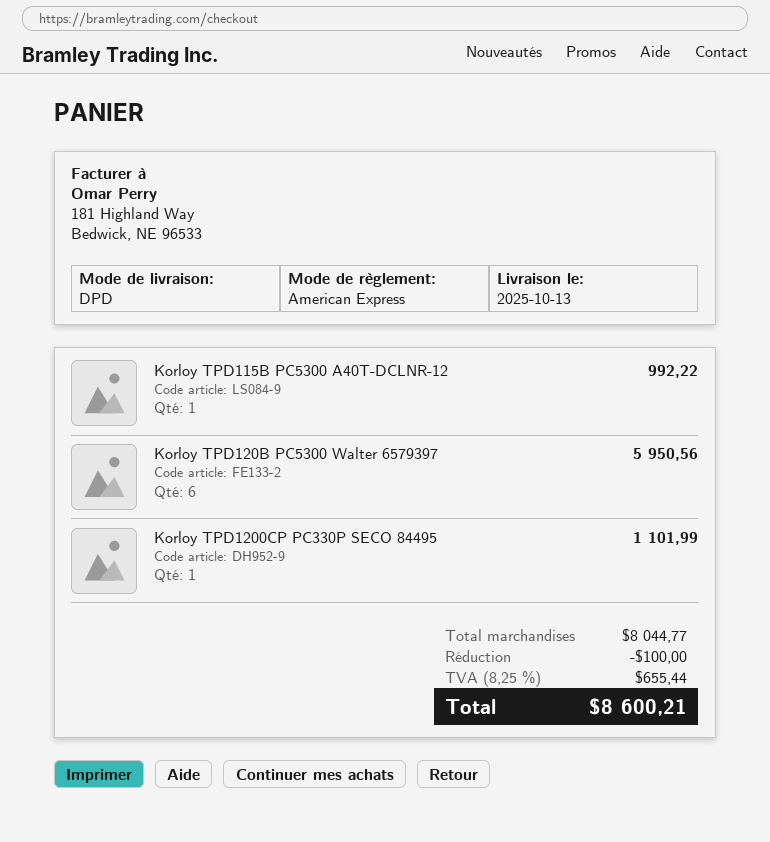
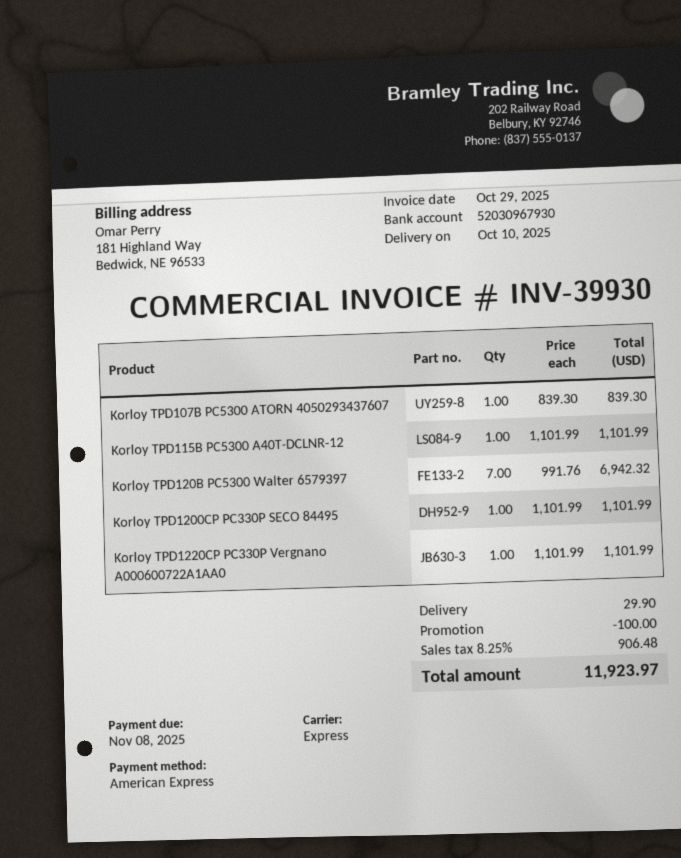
delivery date: 2025-10-13 -> 2025-10-10
shipping method: DPD -> express
Korloy TPD115B PC5300 A40T-DCLNR-12: 1 for 992.22 -> 1 for 1101.99
Korloy TPD120B PC5300 Walter 6579397: 6 for 5950.56 -> 7 for 6942.32
Korloy TPD107B PC5300 ATORN 4050293437607: none -> 1 for 839.30
Korloy TPD1220CP PC330P Vergnano A000600722A1AA0: none -> 1 for 1101.99
shipping: none -> 29.90
tax: 8.25% = 655.44 -> 8.25% = 906.48
total: 8600.21 -> 11923.97

